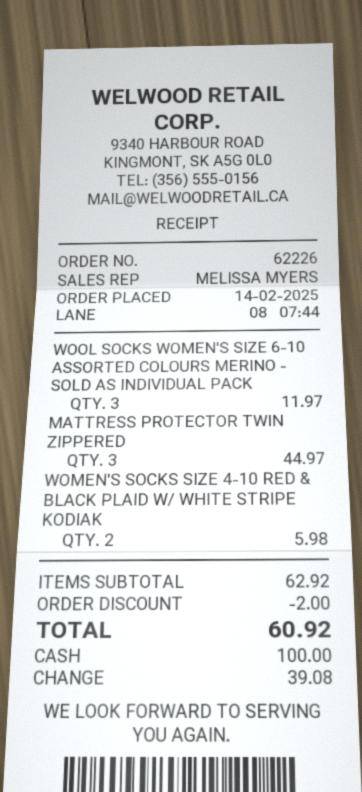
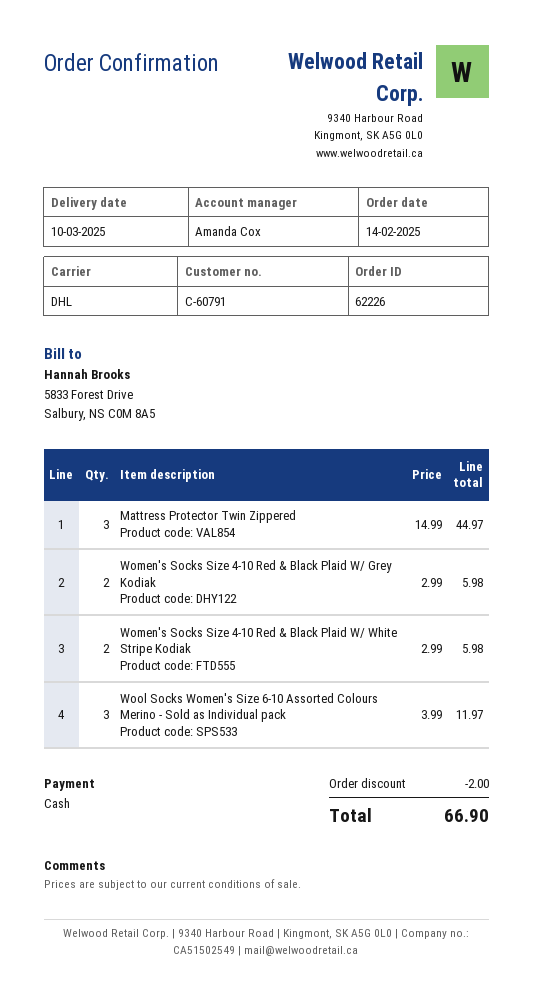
sales rep: MELISSA MYERS -> Amanda Cox
Women's Socks Size 4-10 Red & Black Plaid W/ Grey Kodiak: none -> 2 for 5.98
total: 60.92 -> 66.90

